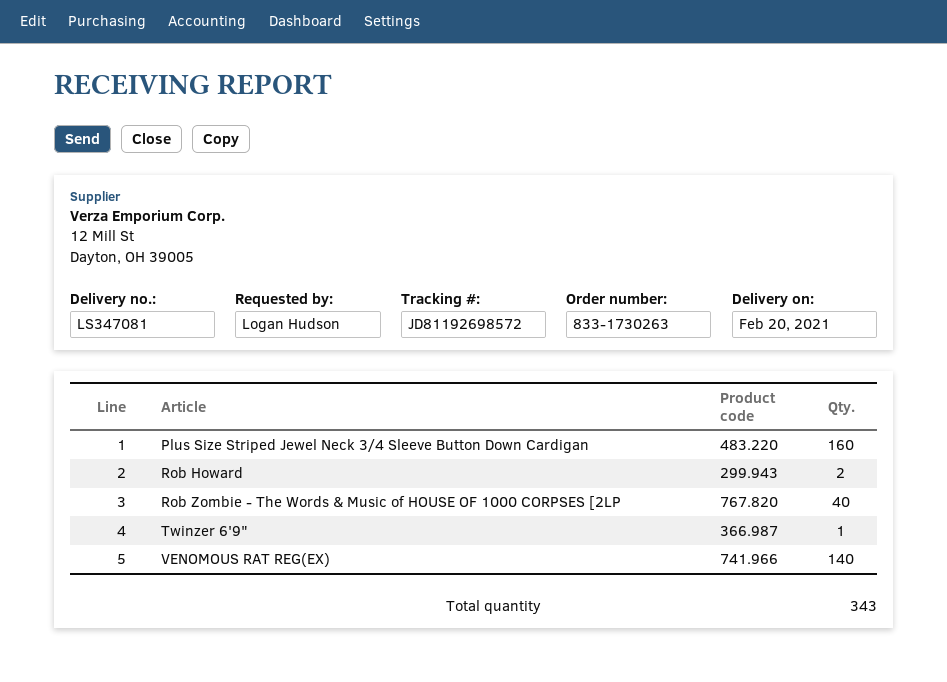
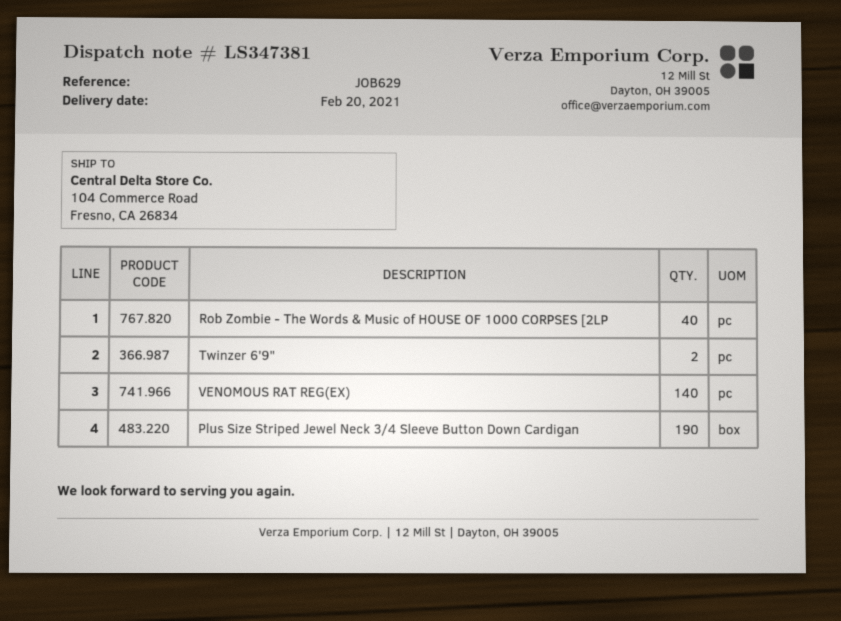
delivery note number: LS347081 -> LS347381
Plus Size Striped Jewel Neck 3/4 Sleeve Button Down Cardigan: 160 -> 190
Rob Howard: 2 -> none
Twinzer 6'9": 1 -> 2

